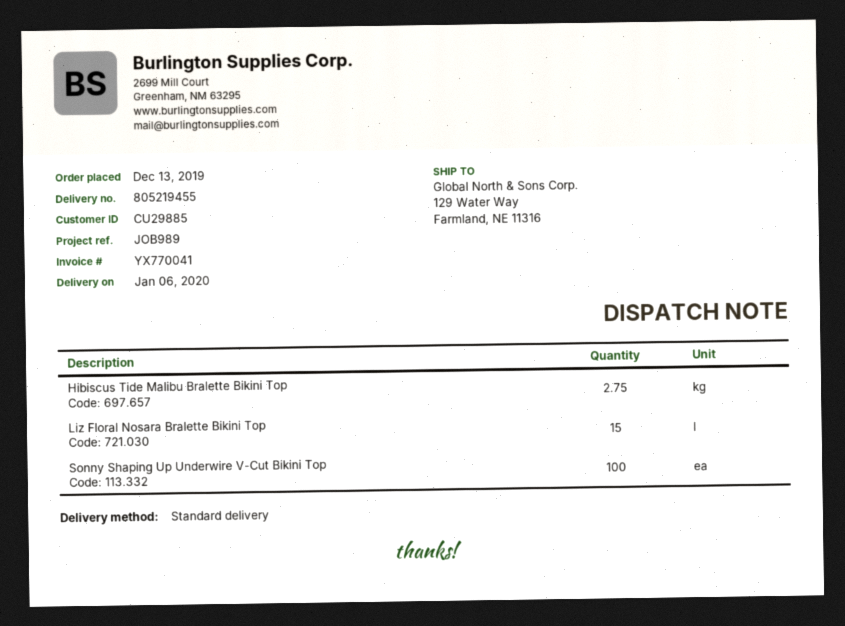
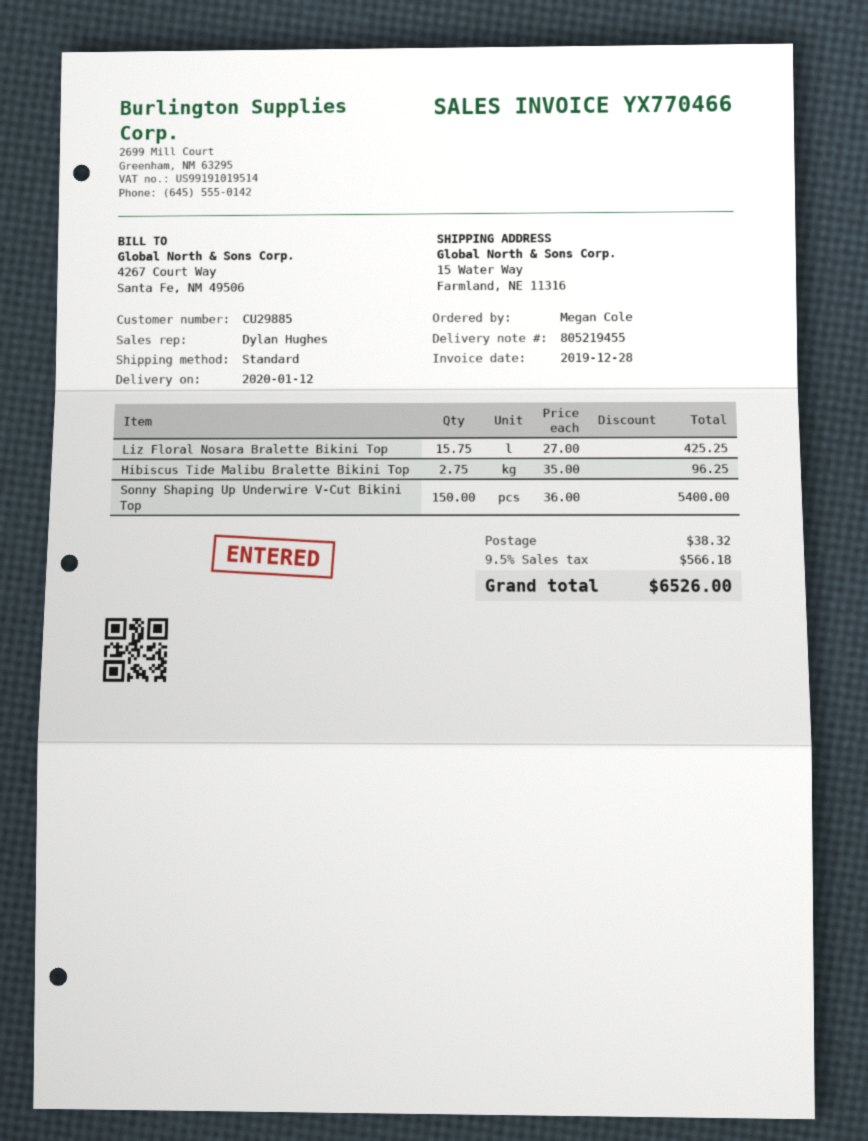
delivery date: 2020-01-06 -> 2020-01-12
invoice number: YX770041 -> YX770466
ship to: 129 Water Way, Farmland, NE 11316 -> 15 Water Way, Farmland, NE 11316
Liz Floral Nosara Bralette Bikini Top: 15 -> 15.75
Sonny Shaping Up Underwire V-Cut Bikini Top: 100 -> 150

